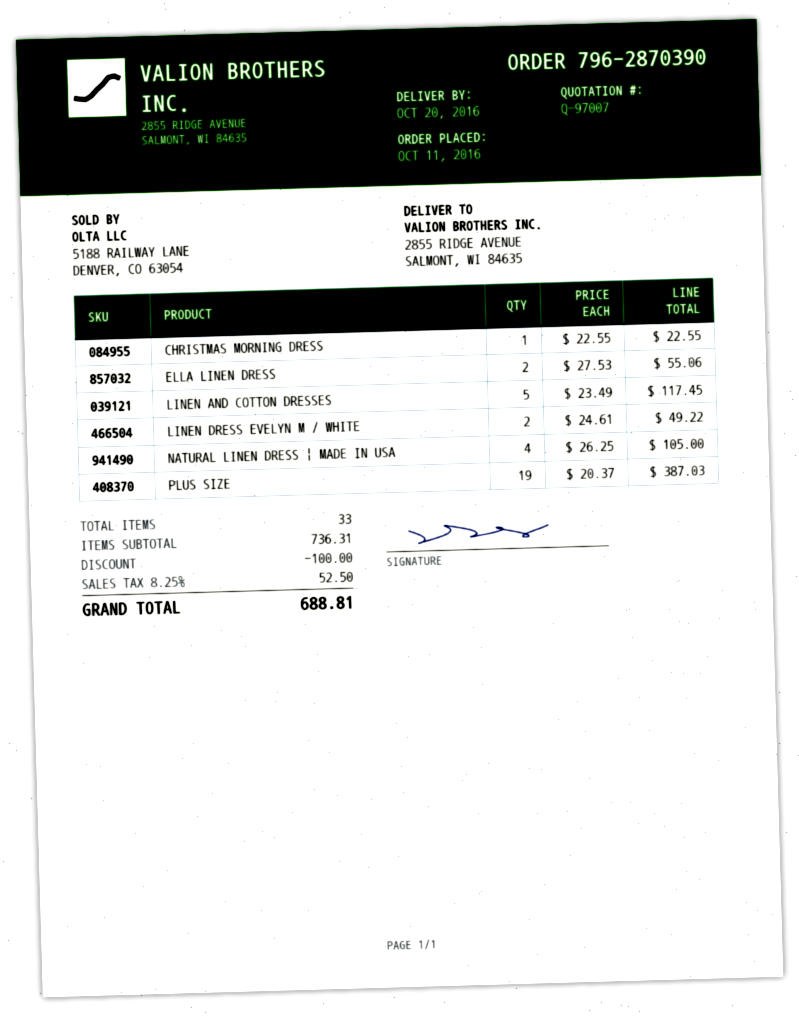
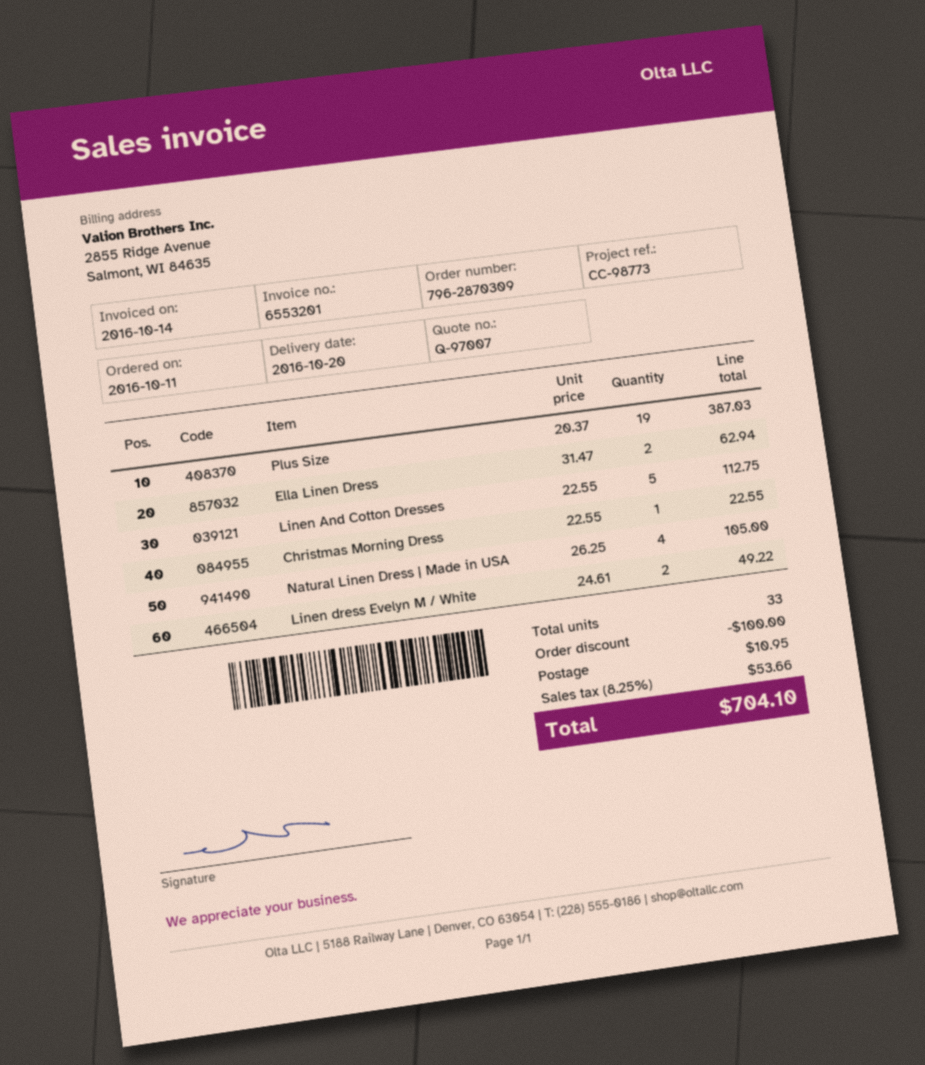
order number: 796-2870390 -> 796-2870309
ELLA LINEN DRESS: 2 x 27.53 = 55.06 -> 2 x 31.47 = 62.94
LINEN AND COTTON DRESSES: 5 x 23.49 = 117.45 -> 5 x 22.55 = 112.75
shipping: none -> 10.95
tax: 8.25% = 52.50 -> 8.25% = 53.66
total: 688.81 -> 704.10

